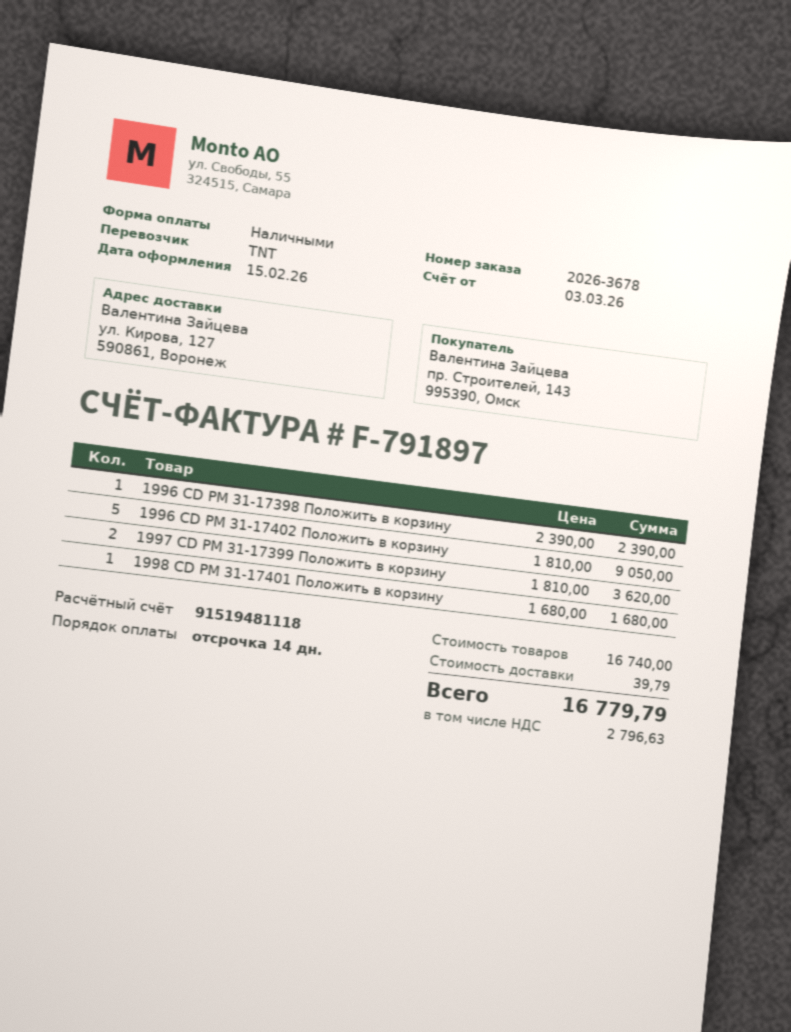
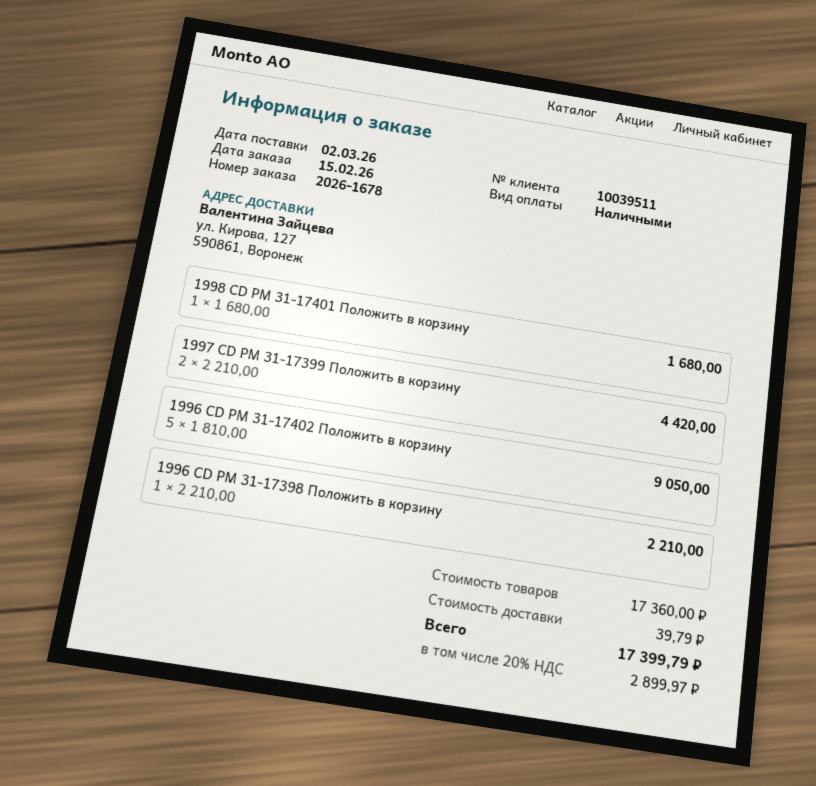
order number: 2026-3678 -> 2026-1678
1996 CD PM 31-17398 Положить в корзину: 1 x 2390.00 = 2390.00 -> 1 x 2210.00 = 2210.00
1997 CD PM 31-17399 Положить в корзину: 2 x 1810.00 = 3620.00 -> 2 x 2210.00 = 4420.00
subtotal: 16740.00 -> 17360.00
tax: 2796.63 -> 2899.97
total: 16779.79 -> 17399.79

